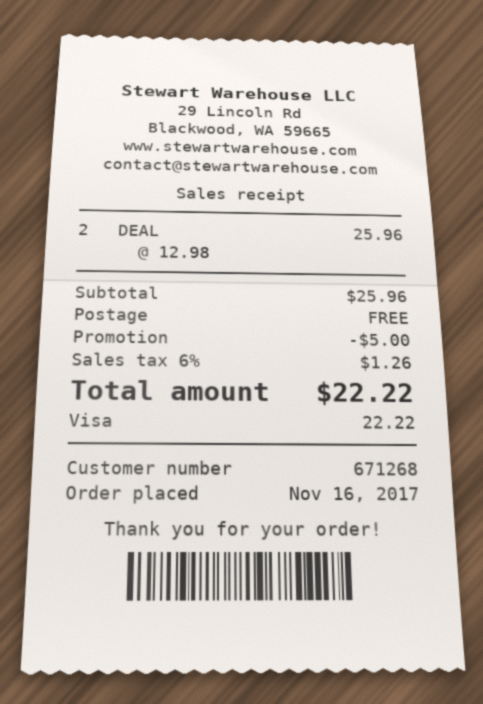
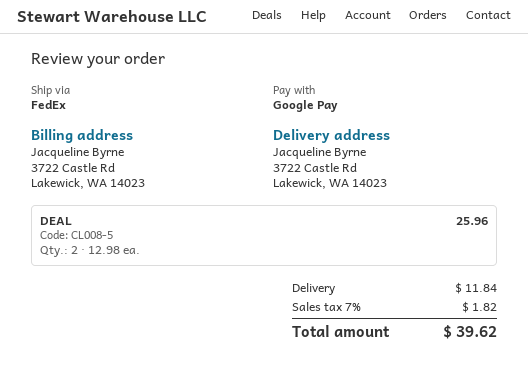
payment method: Visa -> Google Pay
discount: 5.00 -> none
shipping: 0.00 -> 11.84
tax: 6% = 1.26 -> 7% = 1.82
total: 22.22 -> 39.62

